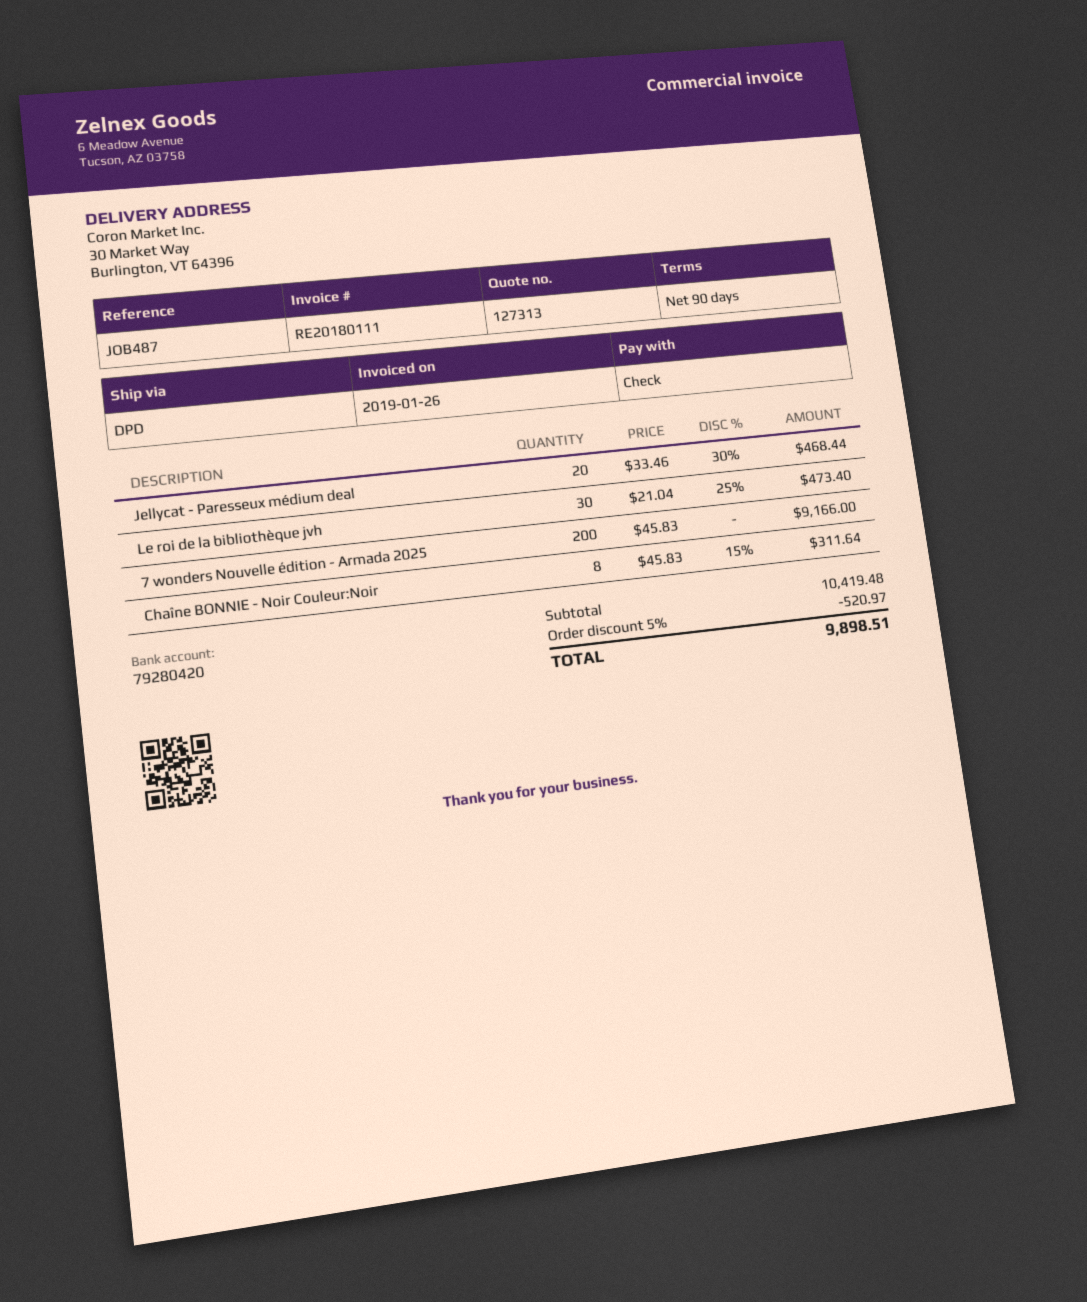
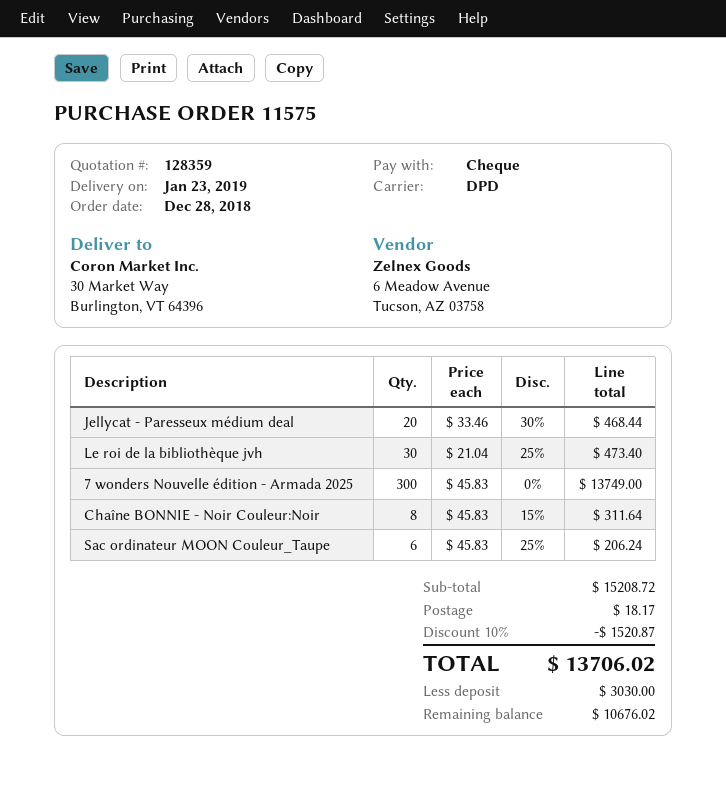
quote number: 127313 -> 128359
7 wonders Nouvelle édition - Armada 2025: 200 x 45.83 = 9166.00 -> 300 x 45.83 = 13749.00
Sac ordinateur MOON Couleur_Taupe: none -> 6 x 45.83 - 25% = 206.24
subtotal: 10419.48 -> 15208.72
discount: 5% = 520.97 -> 10% = 1520.87
shipping: none -> 18.17
total: 9898.51 -> 13706.02

